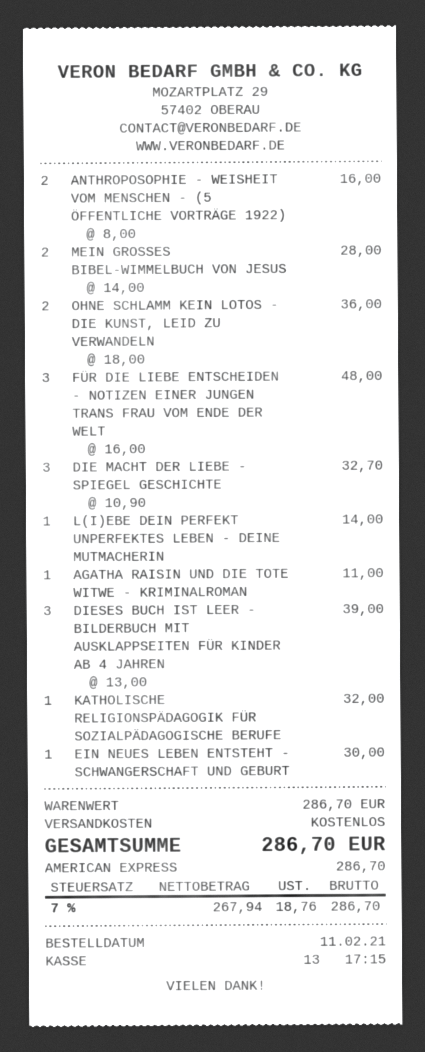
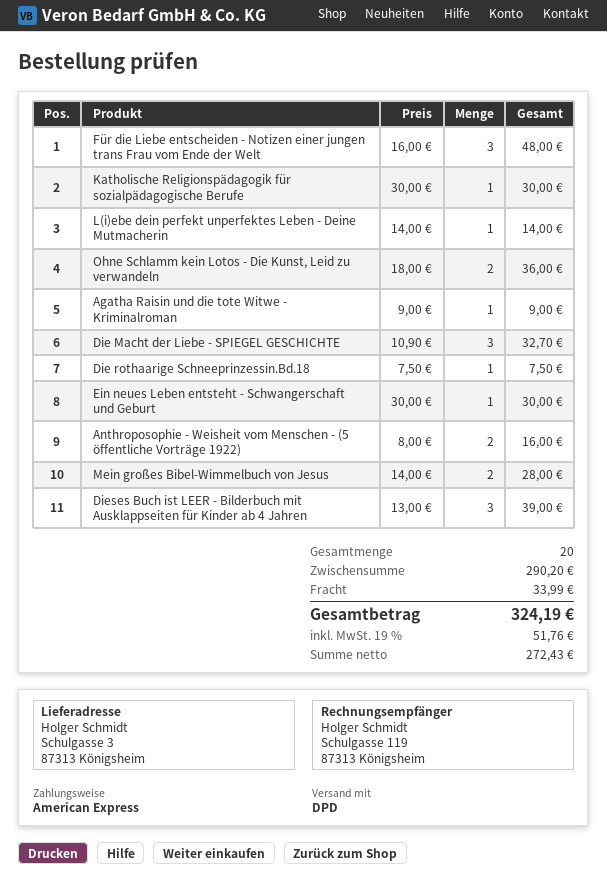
AGATHA RAISIN UND DIE TOTE WITWE - KRIMINALROMAN: 1 x 11.00 = 11.00 -> 1 x 9.00 = 9.00
KATHOLISCHE RELIGIONSPÄDAGOGIK FÜR SOZIALPÄDAGOGISCHE BERUFE: 1 x 32.00 = 32.00 -> 1 x 30.00 = 30.00
Die rothaarige Schneeprinzessin.Bd.18: none -> 1 x 7.50 = 7.50
subtotal: 286.70 -> 290.20
shipping: 0.00 -> 33.99
net: 267.94 -> 272.43
tax: 7% = 18.76 -> 19% = 51.76
total: 286.70 -> 324.19

